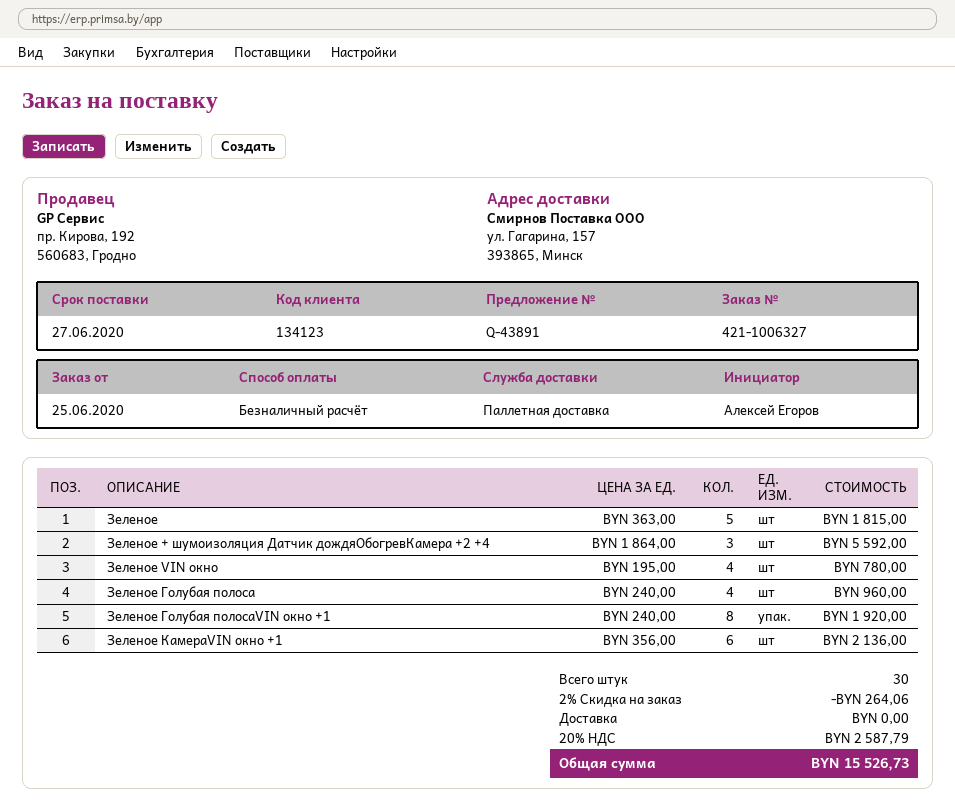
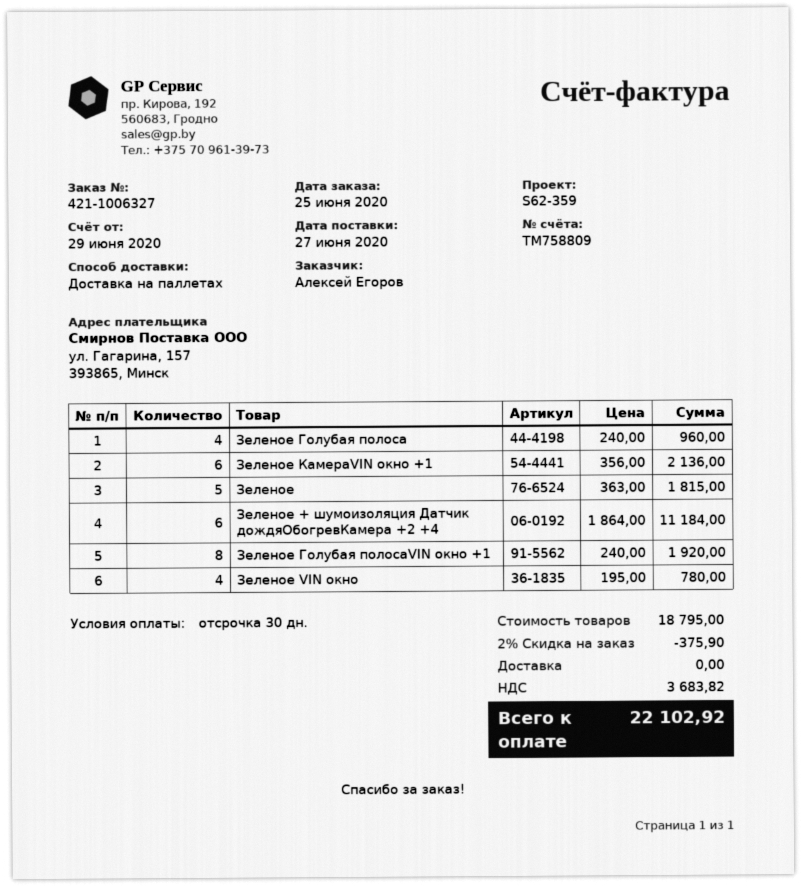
Зеленое + шумоизоляция Датчик дождяОбогревКамера +2 +4: 3 x 1864.00 = 5592.00 -> 6 x 1864.00 = 11184.00
discount: 2% = 264.06 -> 2% = 375.90
tax: 2587.79 -> 3683.82
total: 15526.73 -> 22102.92

